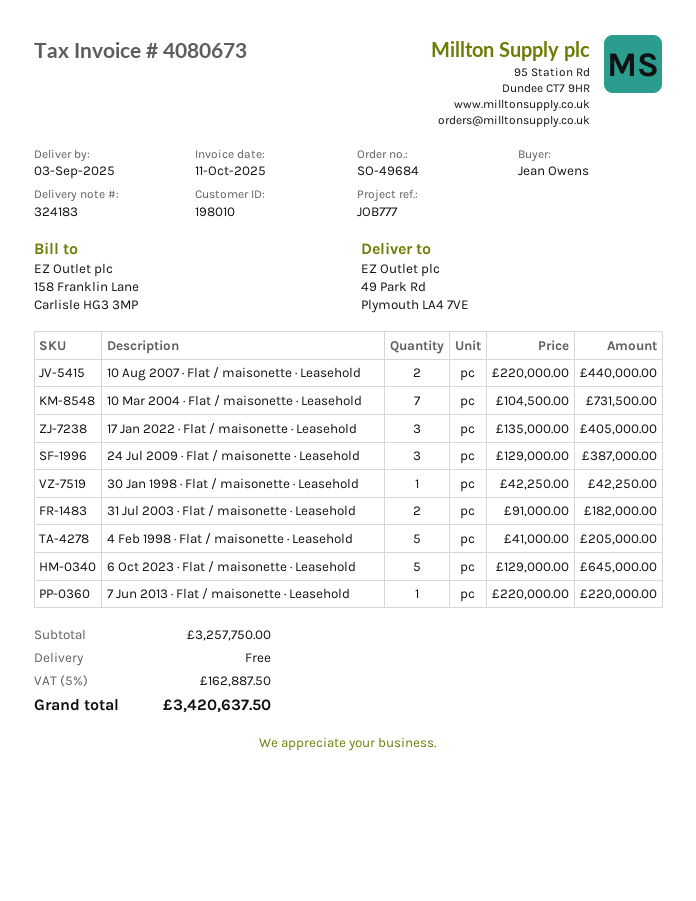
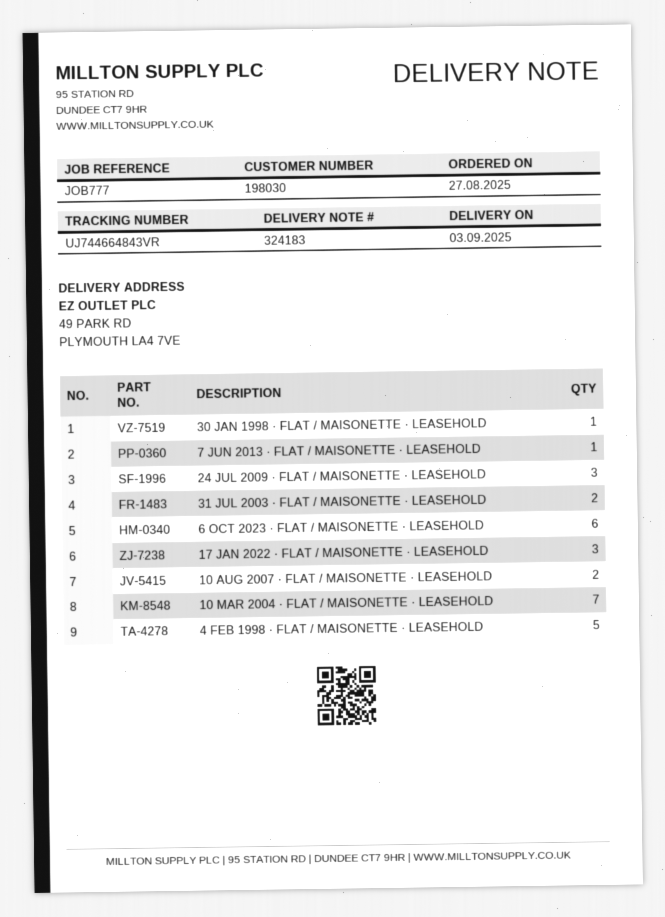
customer number: 198010 -> 198030
6 Oct 2023 · Flat / maisonette · Leasehold: 5 -> 6

